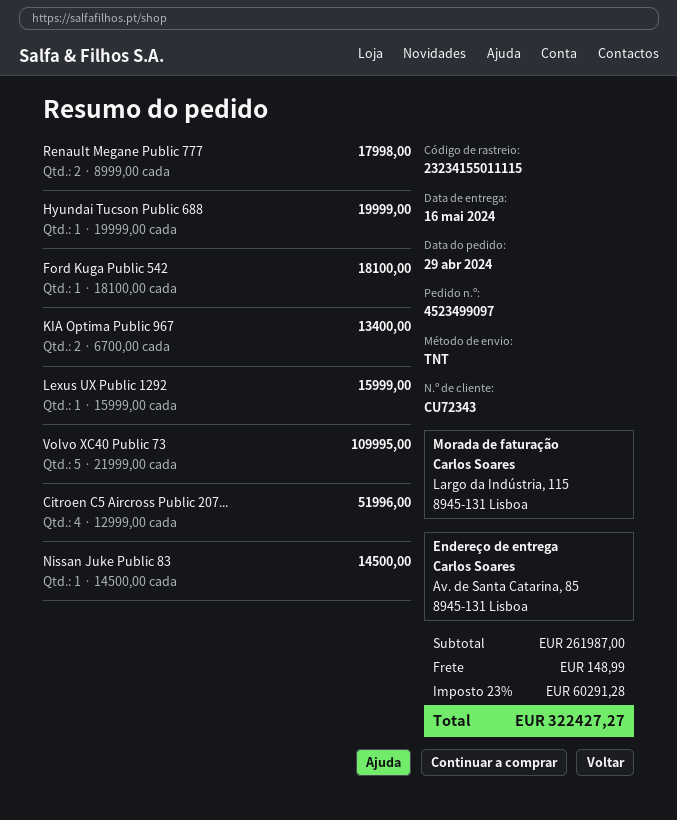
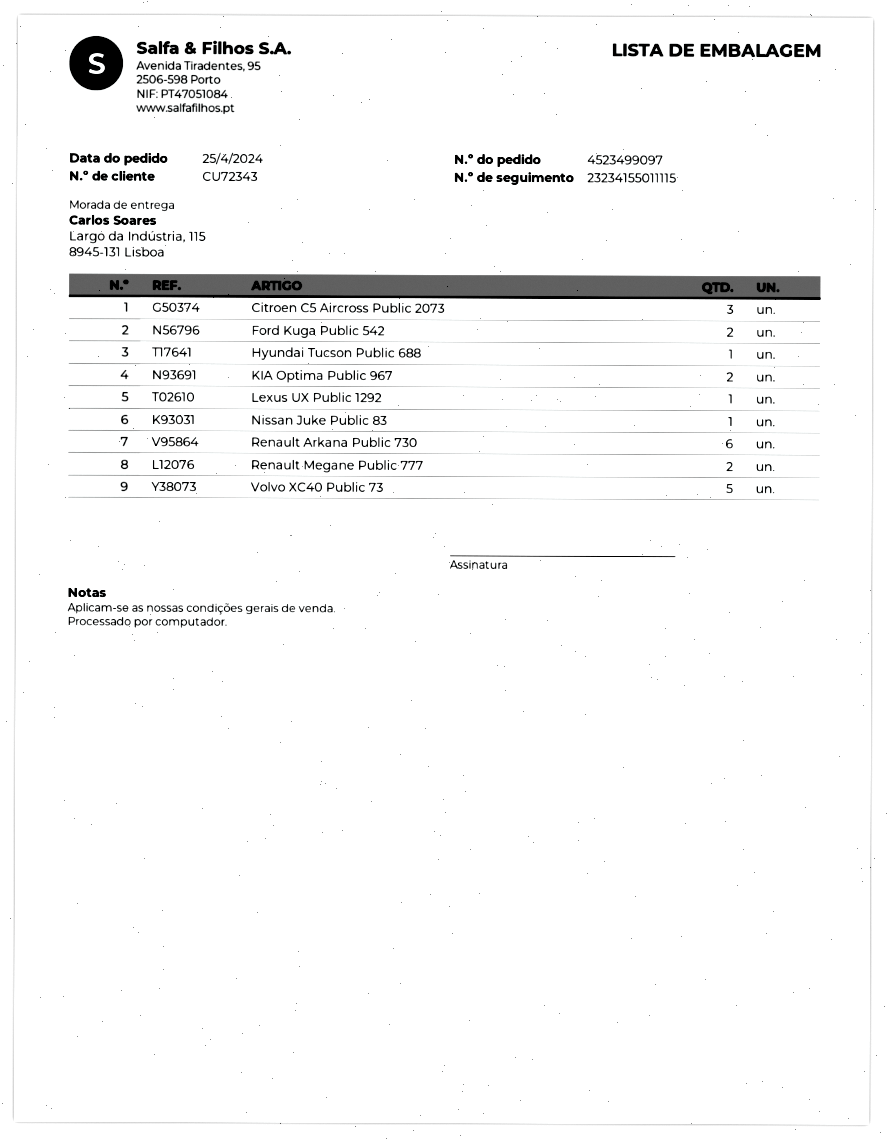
order date: 2024-04-29 -> 2024-04-25
ship to: Av. de Santa Catarina, 85, 8945-131 Lisboa -> Largo da Indústria, 115, 8945-131 Lisboa
Ford Kuga Public 542: 1 -> 2
Citroen C5 Aircross Public 207...: 4 -> 3
Renault Arkana Public 730: none -> 6

